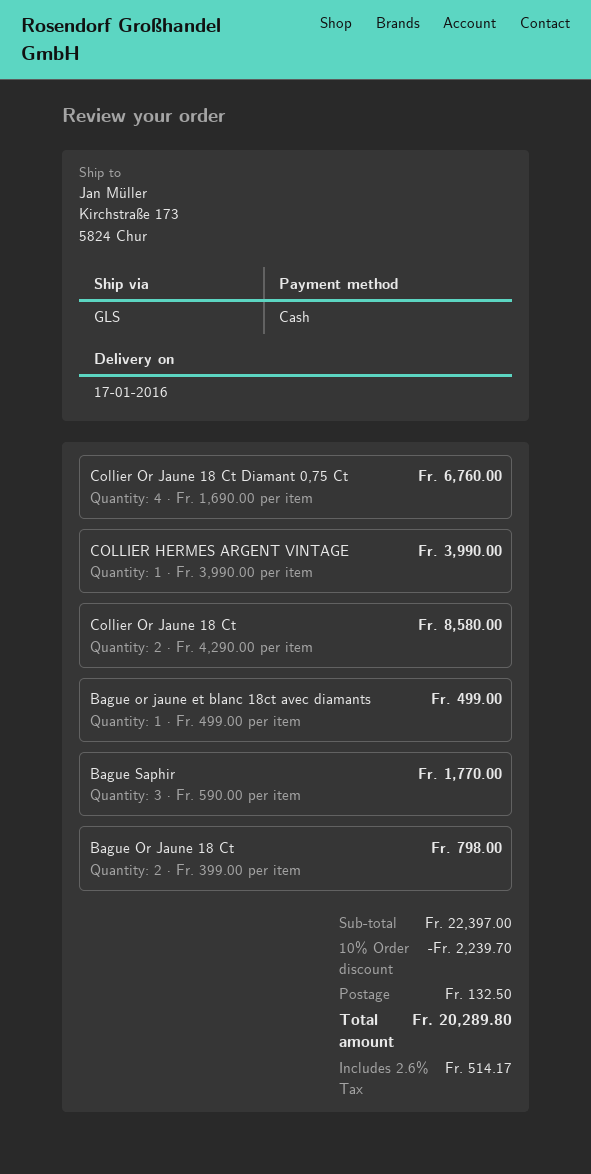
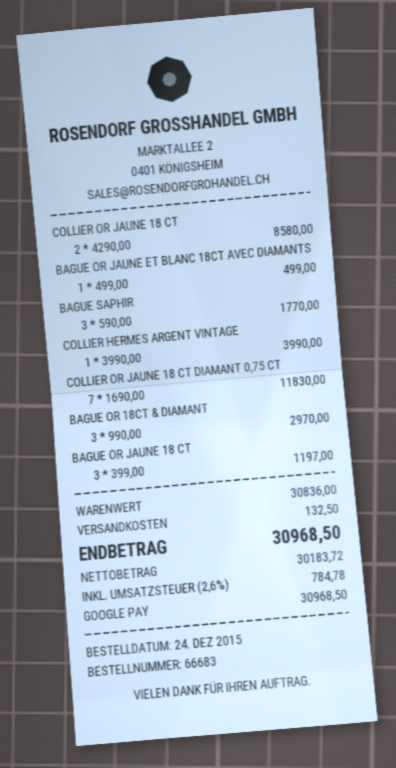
payment method: cash -> Google Pay
Collier Or Jaune 18 Ct Diamant 0,75 Ct: 4 x 1690.00 = 6760.00 -> 7 x 1690.00 = 11830.00
Bague Or Jaune 18 Ct: 2 x 399.00 = 798.00 -> 3 x 399.00 = 1197.00
BAGUE OR 18CT & DIAMANT: none -> 3 x 990.00 = 2970.00
subtotal: 22397.00 -> 30836.00
discount: 10% = 2239.70 -> none
tax: 2.6% = 514.17 -> 2.6% = 784.78
total: 20289.80 -> 30968.50

